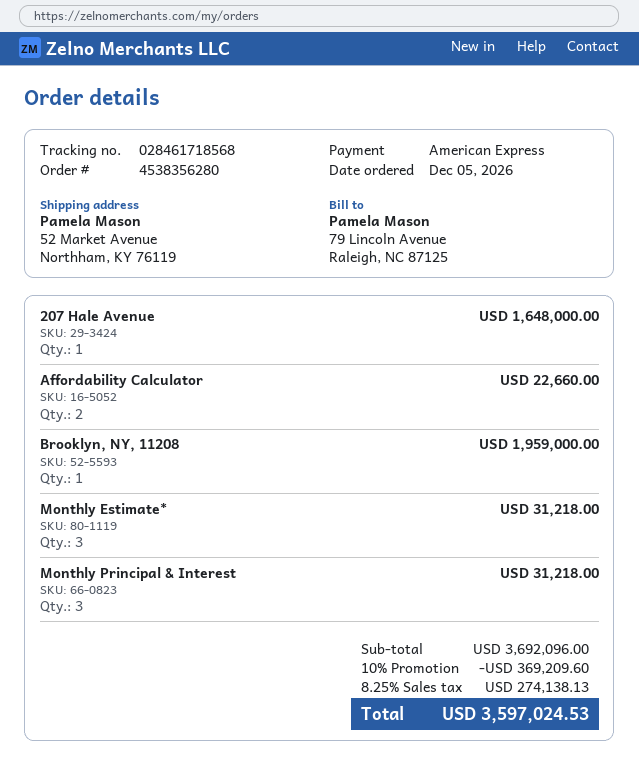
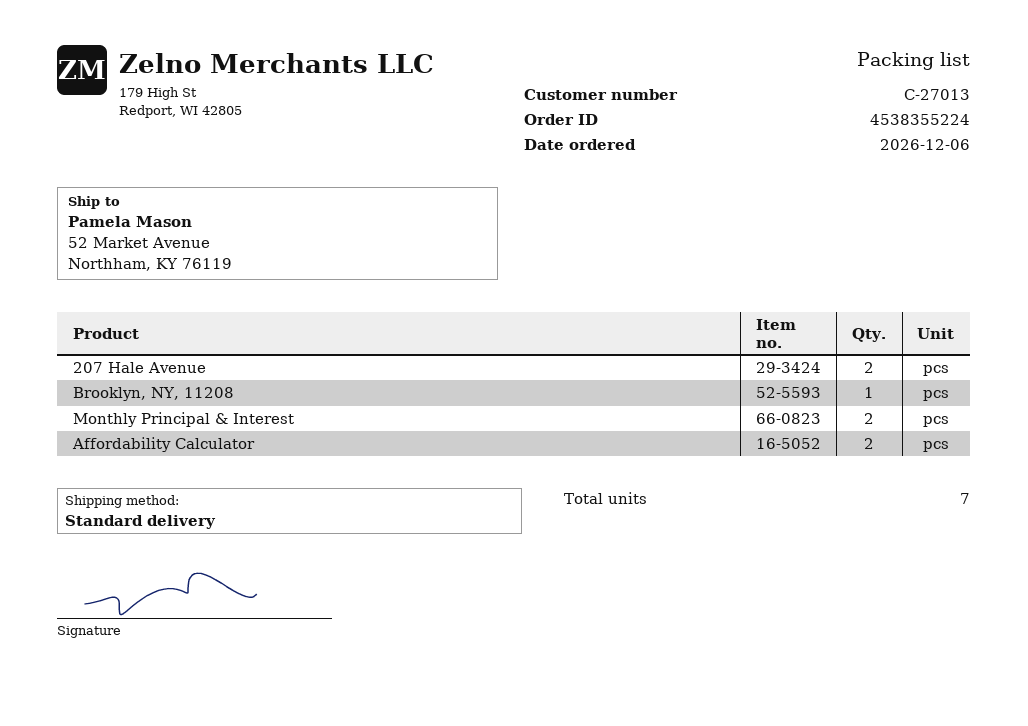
order number: 4538356280 -> 4538355224
order date: 2026-12-05 -> 2026-12-06
207 Hale Avenue: 1 -> 2
Monthly Estimate*: 3 -> none
Monthly Principal & Interest: 3 -> 2

